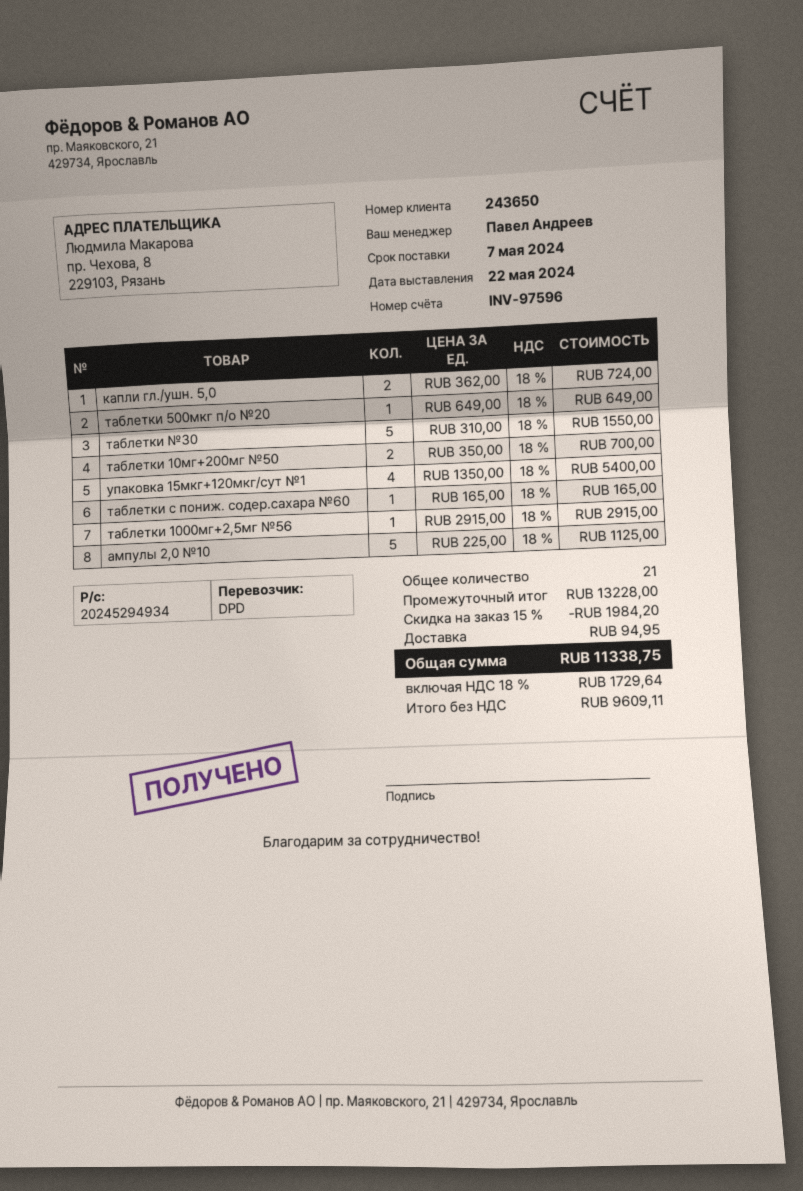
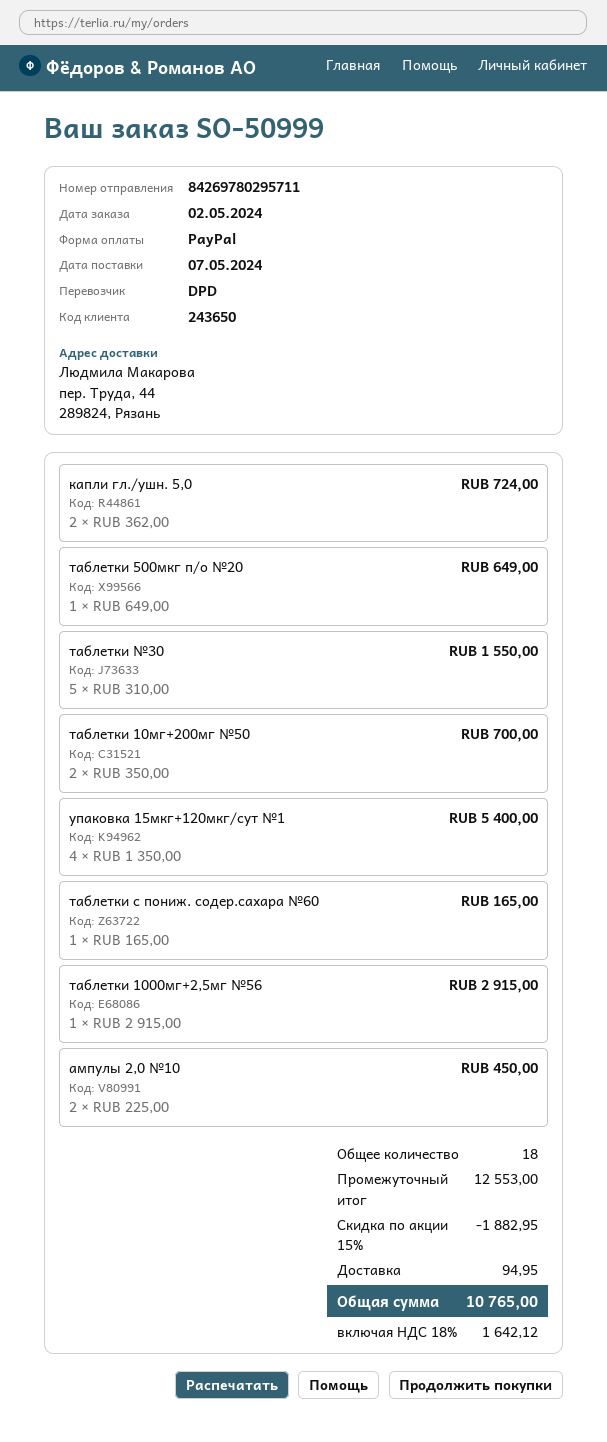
ампулы 2,0 №10: 5 x 225.00 = 1125.00 -> 2 x 225.00 = 450.00
total quantity: 21 -> 18
subtotal: 13228.00 -> 12553.00
discount: 15% = 1984.20 -> 15% = 1882.95
tax: 18% = 1729.64 -> 18% = 1642.12
total: 11338.75 -> 10765.00

